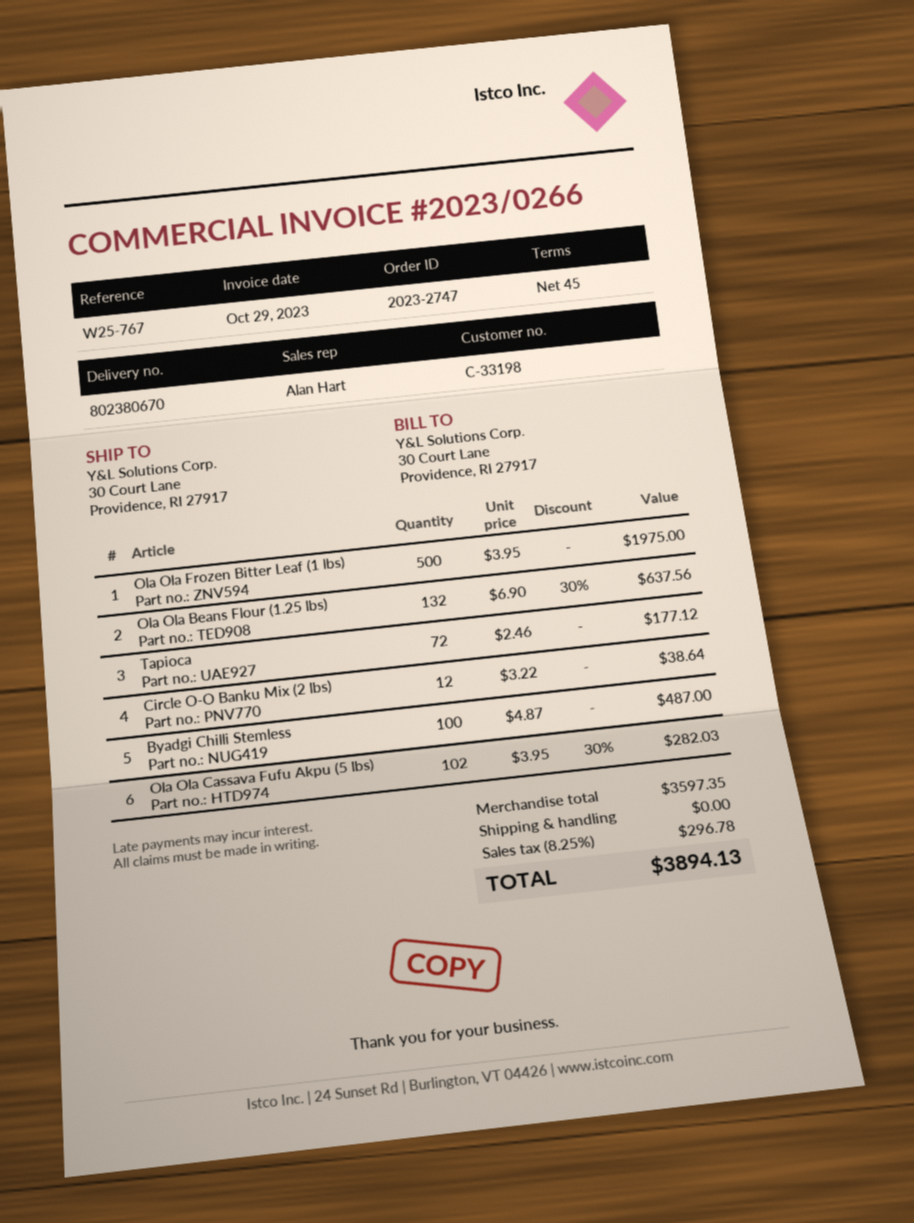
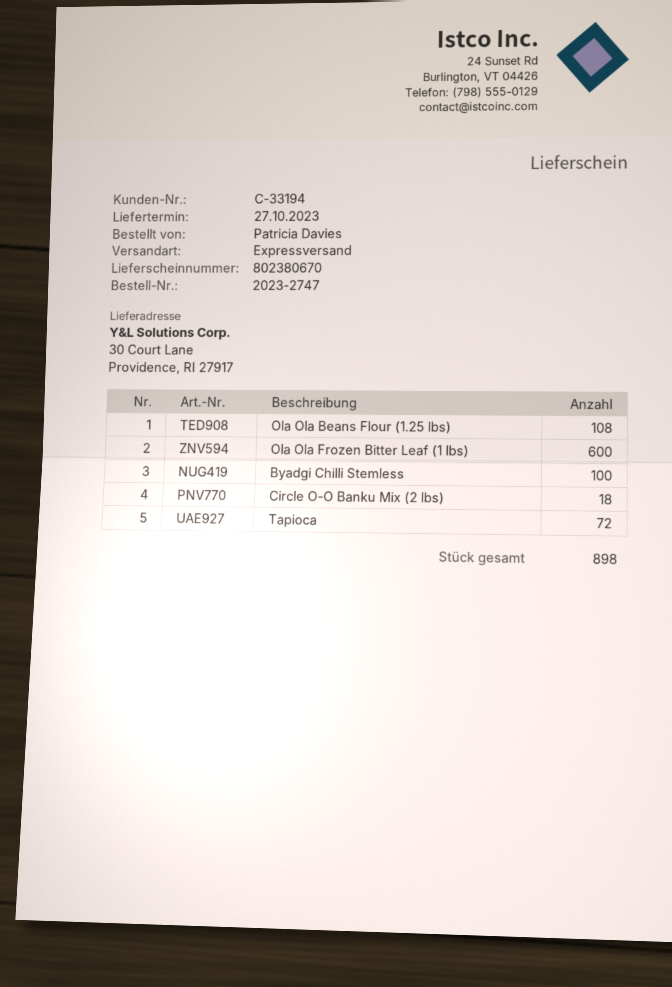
customer number: C-33198 -> C-33194
Ola Ola Frozen Bitter Leaf (1 lbs): 500 -> 600
Ola Ola Beans Flour (1.25 lbs): 132 -> 108
Circle O-O Banku Mix (2 lbs): 12 -> 18
Ola Ola Cassava Fufu Akpu (5 lbs): 102 -> none

